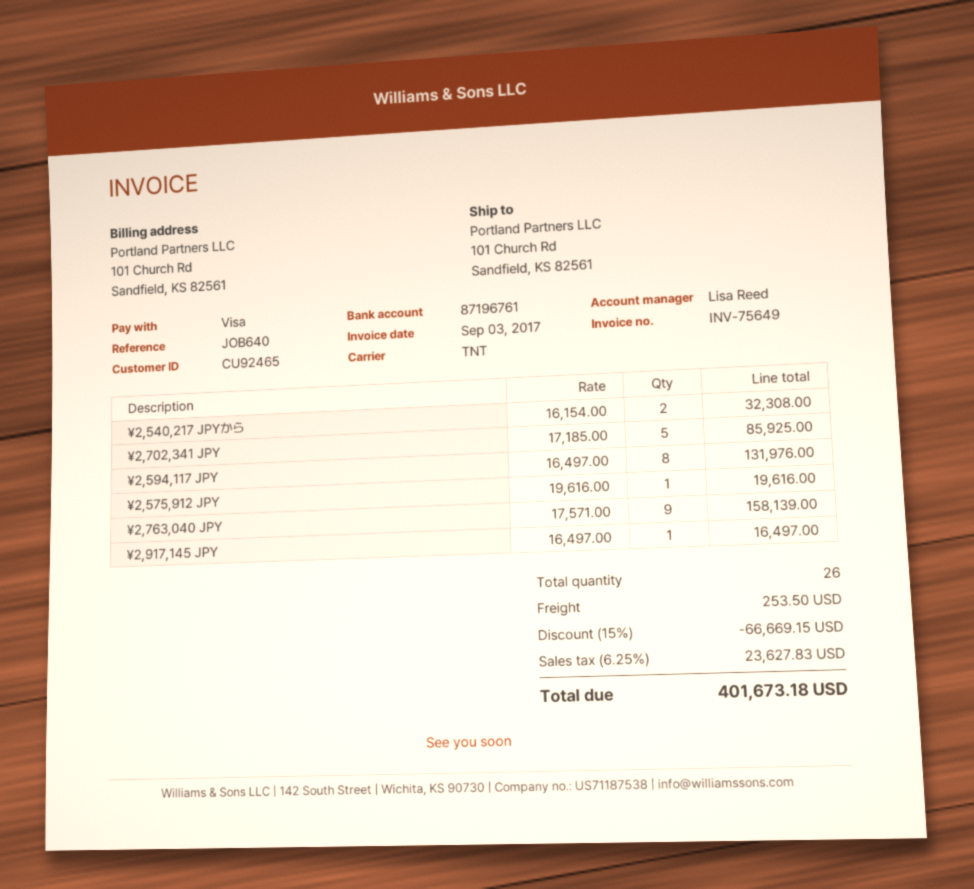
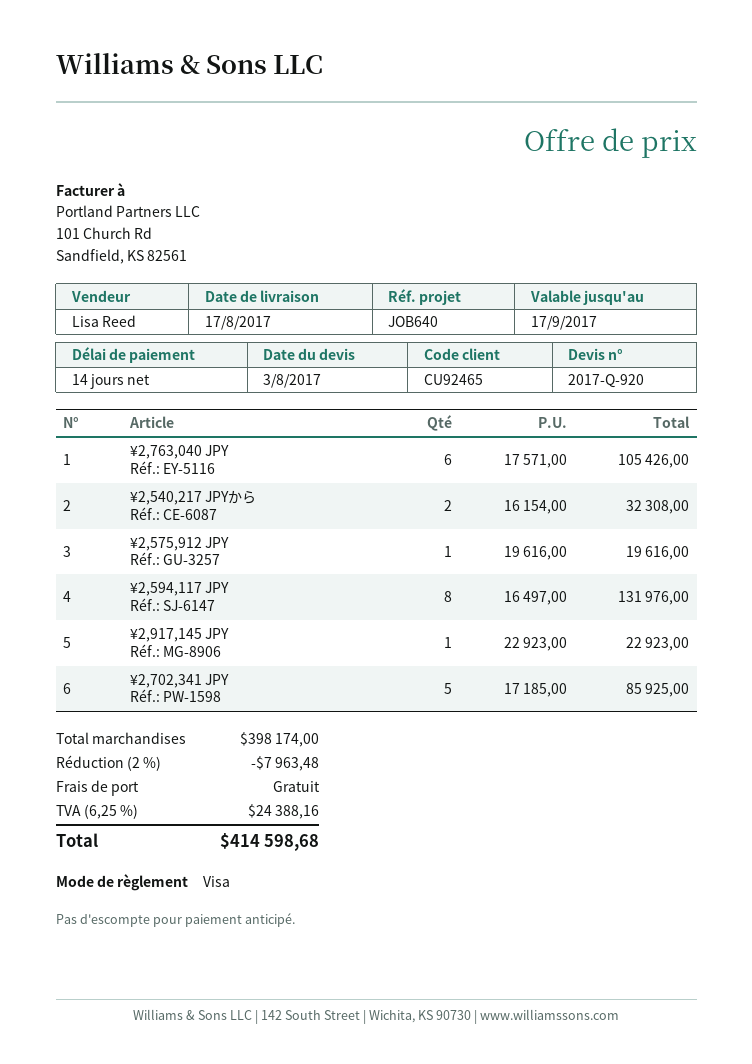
¥2,763,040 JPY: 9 x 17571.00 = 158139.00 -> 6 x 17571.00 = 105426.00
¥2,917,145 JPY: 1 x 16497.00 = 16497.00 -> 1 x 22923.00 = 22923.00
discount: 15% = 66669.15 -> 2% = 7963.48
shipping: 253.50 -> 0.00
tax: 6.25% = 23627.83 -> 6.25% = 24388.16
total: 401673.18 -> 414598.68

